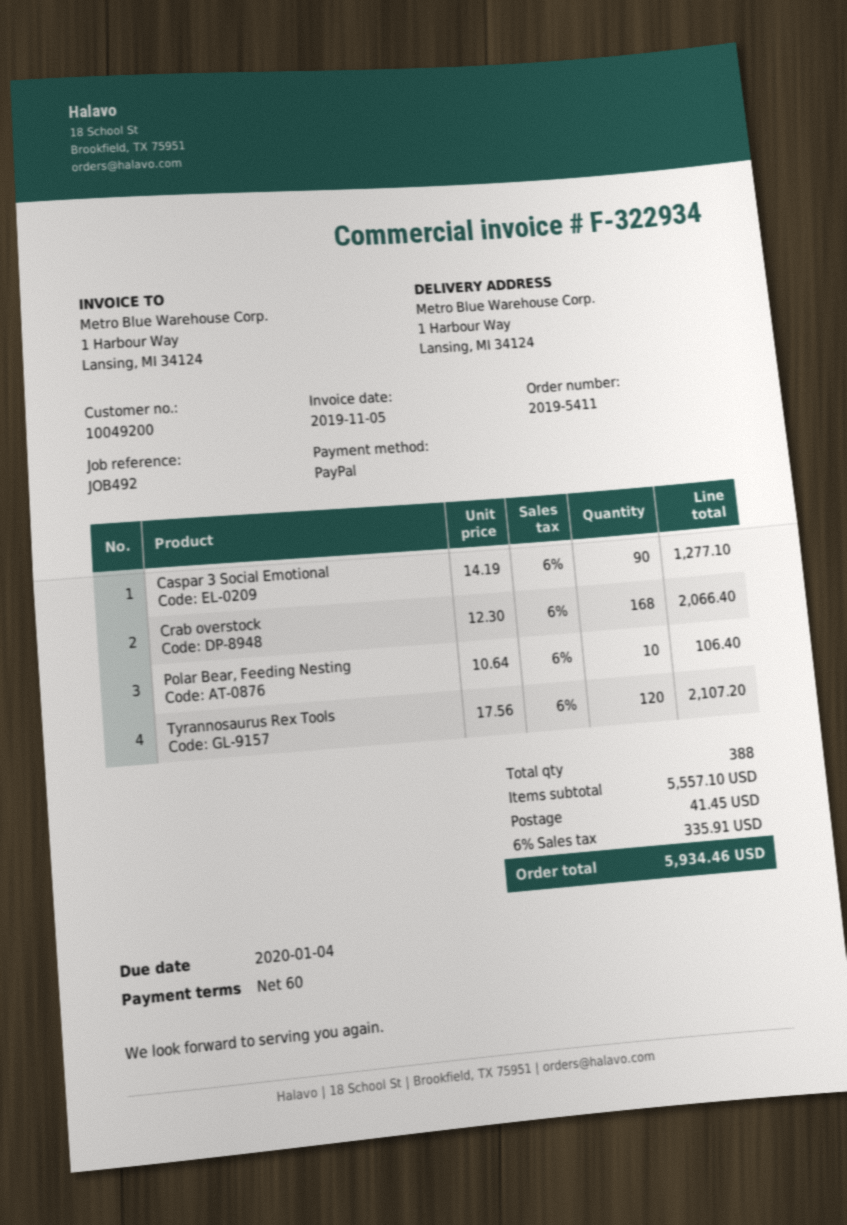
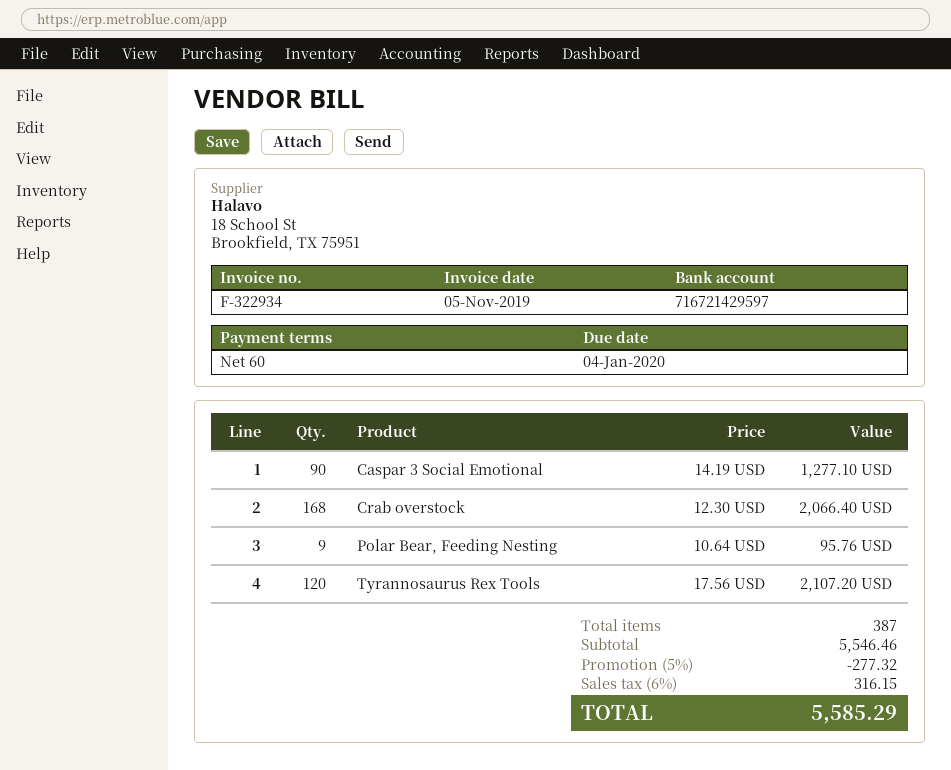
Polar Bear, Feeding Nesting: 10 x 10.64 = 106.40 -> 9 x 10.64 = 95.76
total quantity: 388 -> 387
subtotal: 5557.10 -> 5546.46
discount: none -> 5% = 277.32
shipping: 41.45 -> none
tax: 6% = 335.91 -> 6% = 316.15
total: 5934.46 -> 5585.29

